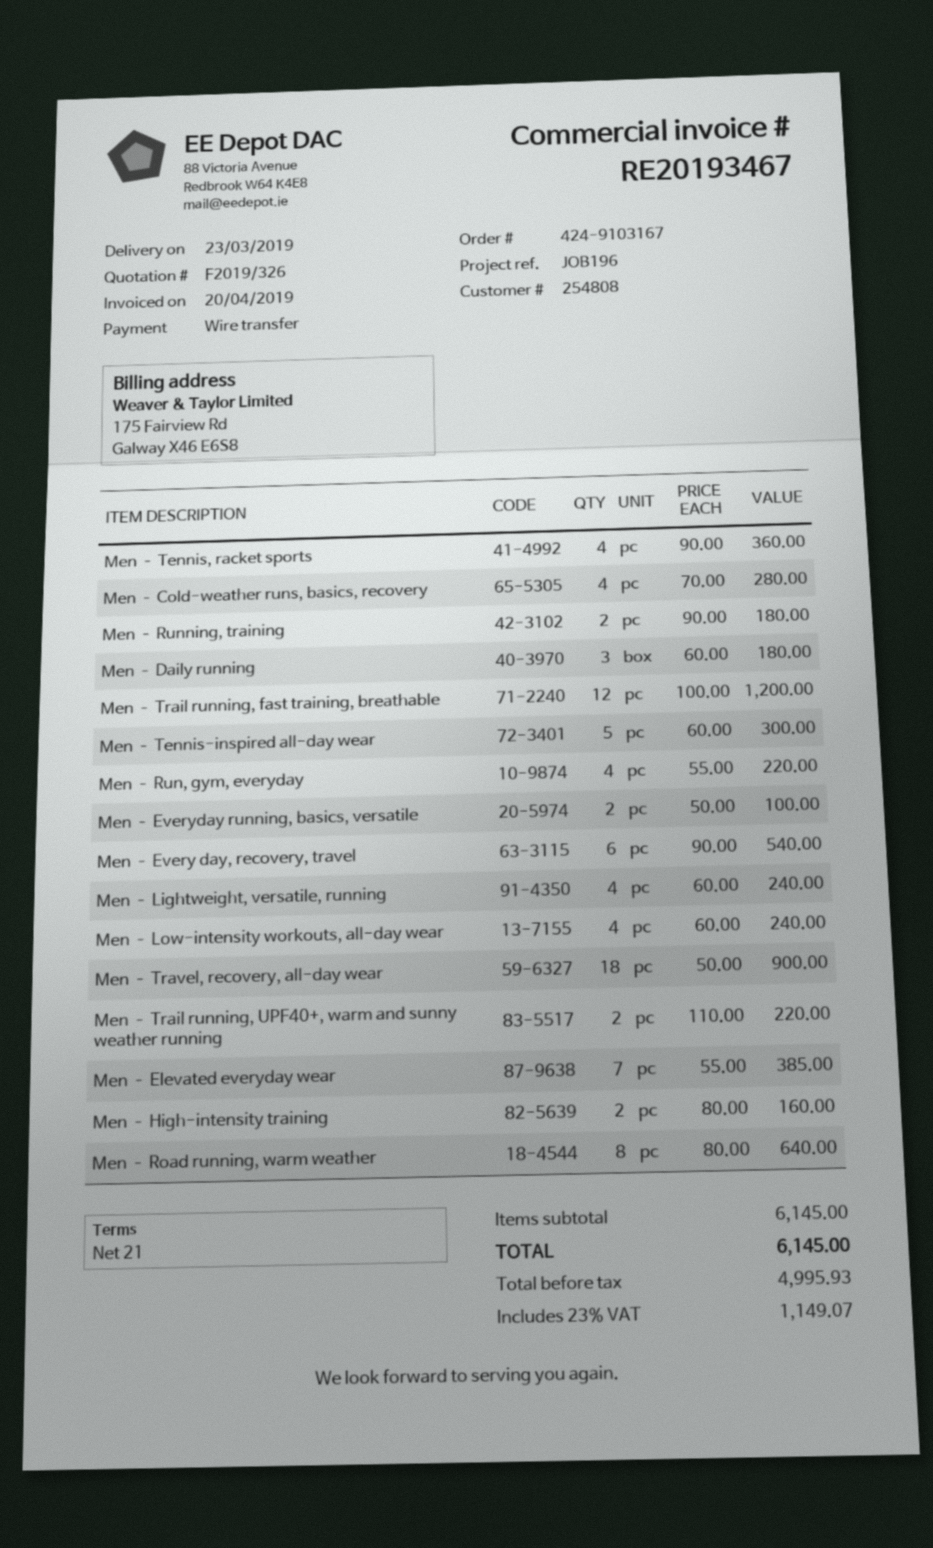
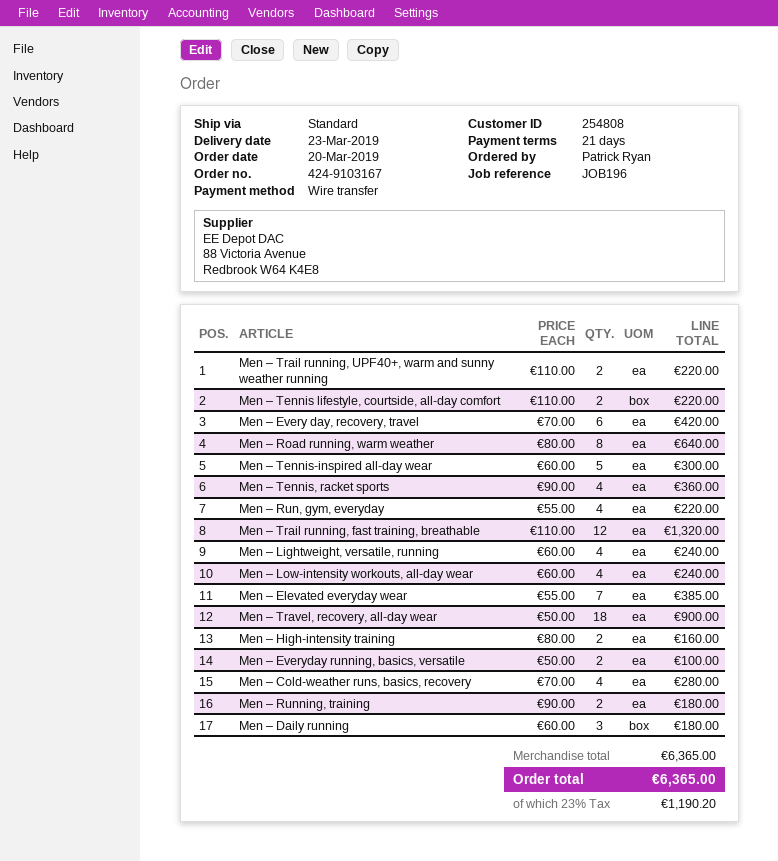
Men – Trail running, fast training, breathable: 12 x 100.00 = 1200.00 -> 12 x 110.00 = 1320.00
Men – Every day, recovery, travel: 6 x 90.00 = 540.00 -> 6 x 70.00 = 420.00
Men – Tennis lifestyle, courtside, all-day comfort: none -> 2 x 110.00 = 220.00
subtotal: 6145.00 -> 6365.00
tax: 23% = 1149.07 -> 23% = 1190.20
total: 6145.00 -> 6365.00

